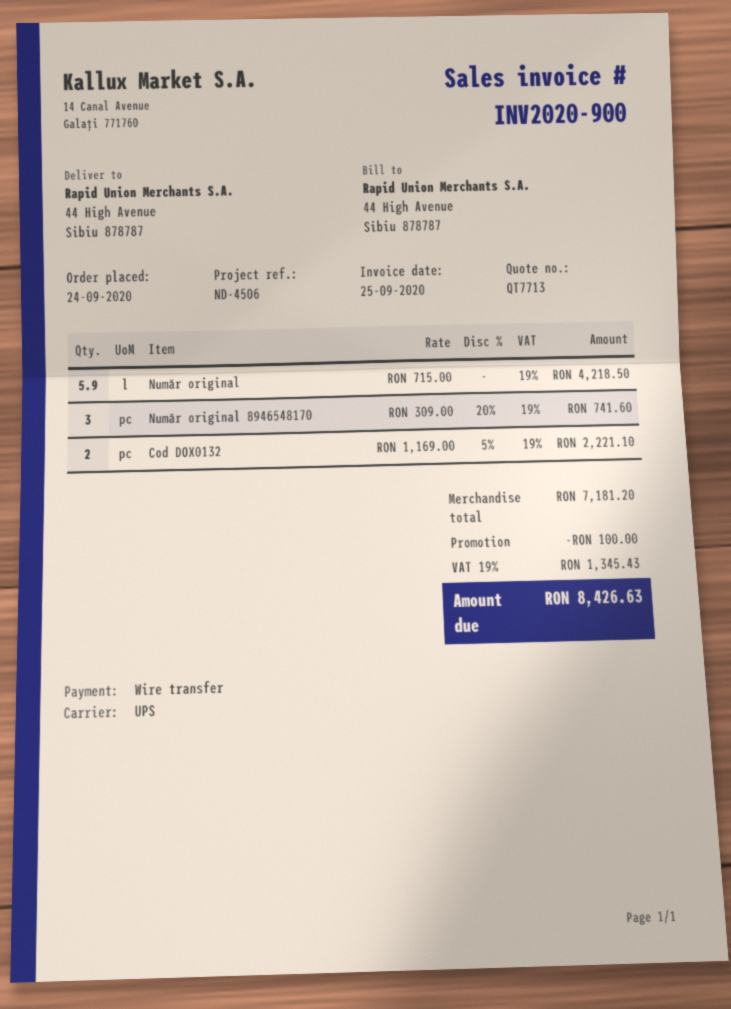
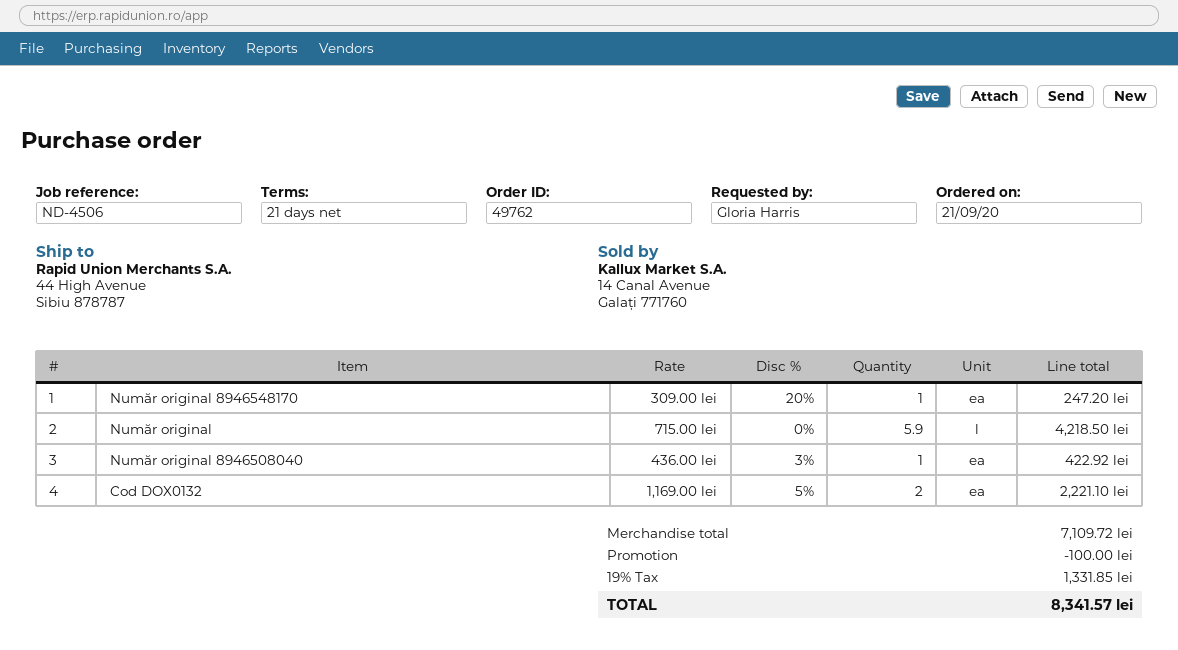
order date: 2020-09-24 -> 2020-09-21
Număr original 8946548170: 3 x 309.00 - 20% = 741.60 -> 1 x 309.00 - 20% = 247.20
Număr original 8946508040: none -> 1 x 436.00 - 3% = 422.92
subtotal: 7181.20 -> 7109.72
tax: 19% = 1345.43 -> 19% = 1331.85
total: 8426.63 -> 8341.57

